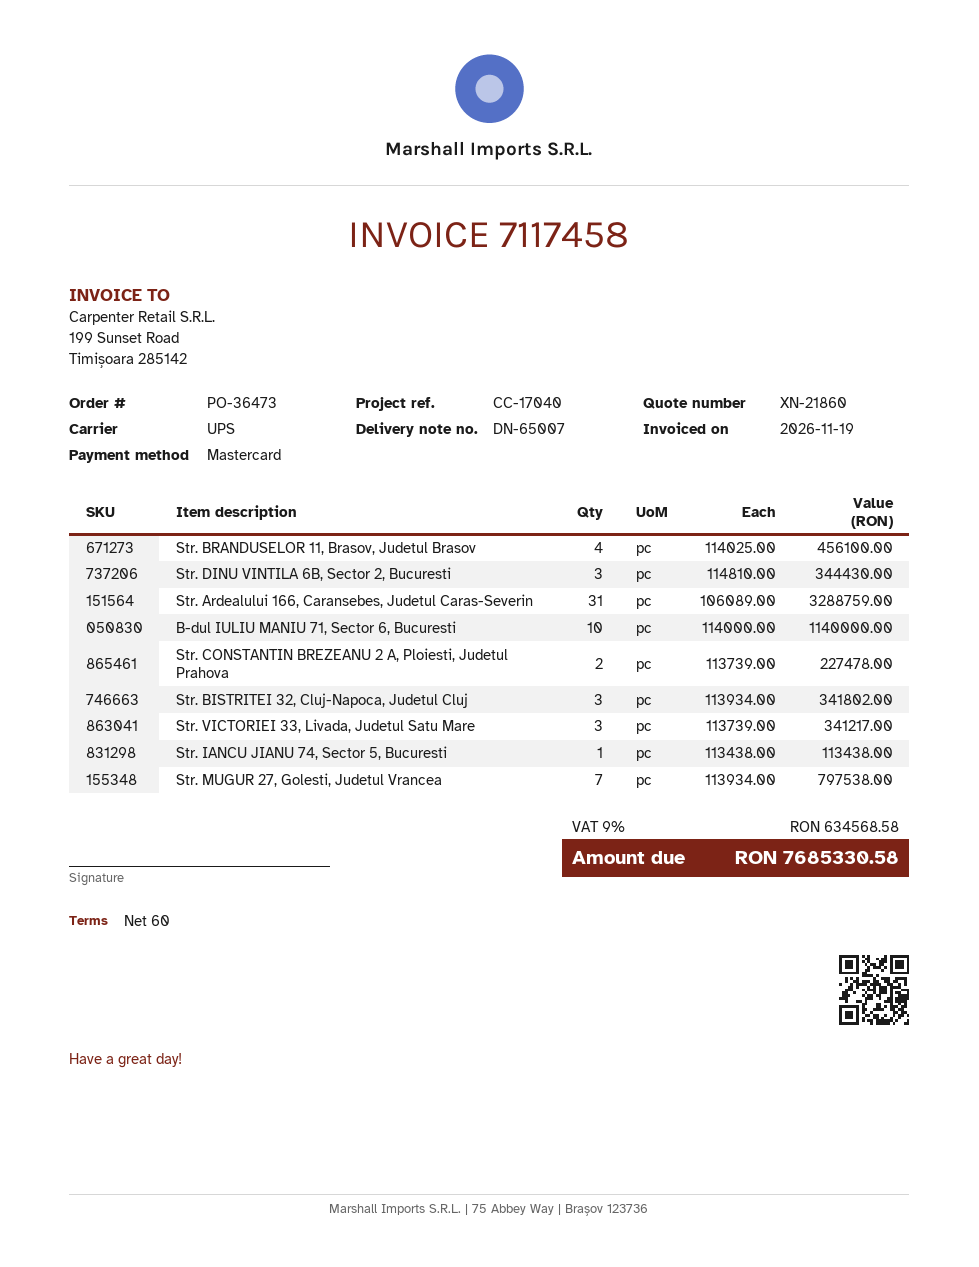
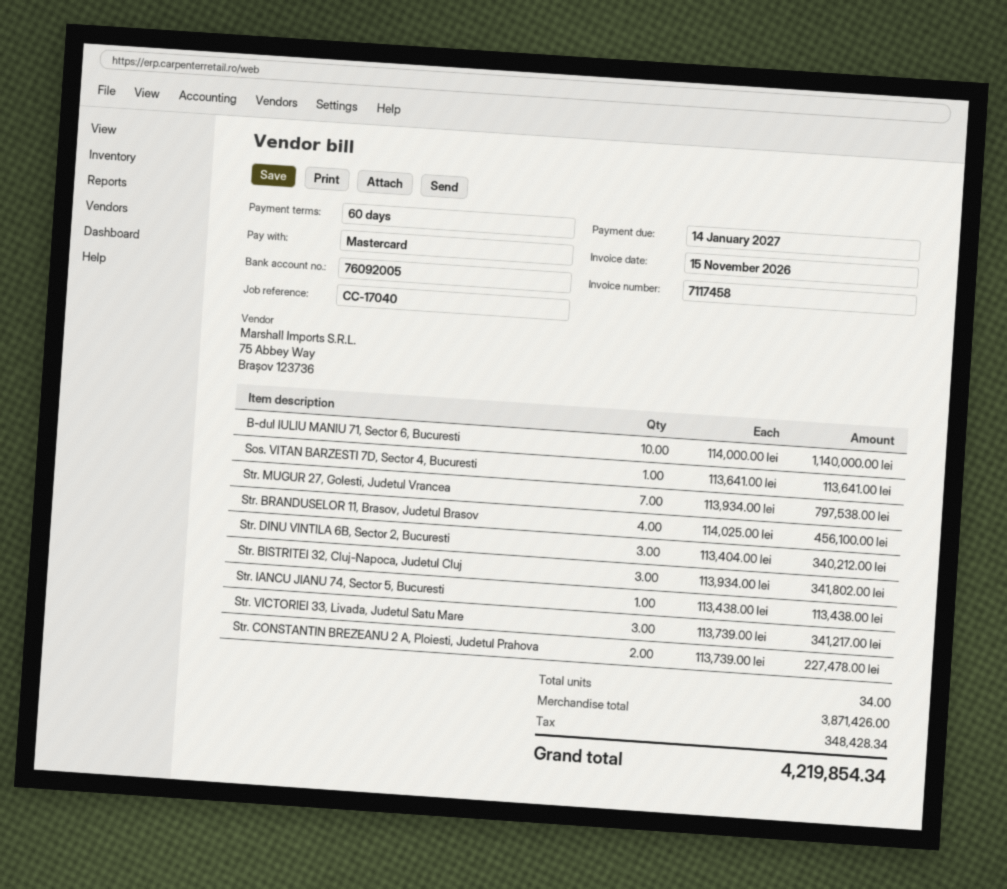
invoice date: 2026-11-19 -> 2026-11-15
Str. DINU VINTILA 6B, Sector 2, Bucuresti: 3 x 114810.00 = 344430.00 -> 3 x 113404.00 = 340212.00
Str. Ardealului 166, Caransebes, Judetul Caras-Severin: 31 x 106089.00 = 3288759.00 -> none
Sos. VITAN BARZESTI 7D, Sector 4, Bucuresti: none -> 1 x 113641.00 = 113641.00
tax: 634568.58 -> 348428.34
total: 7685330.58 -> 4219854.34

